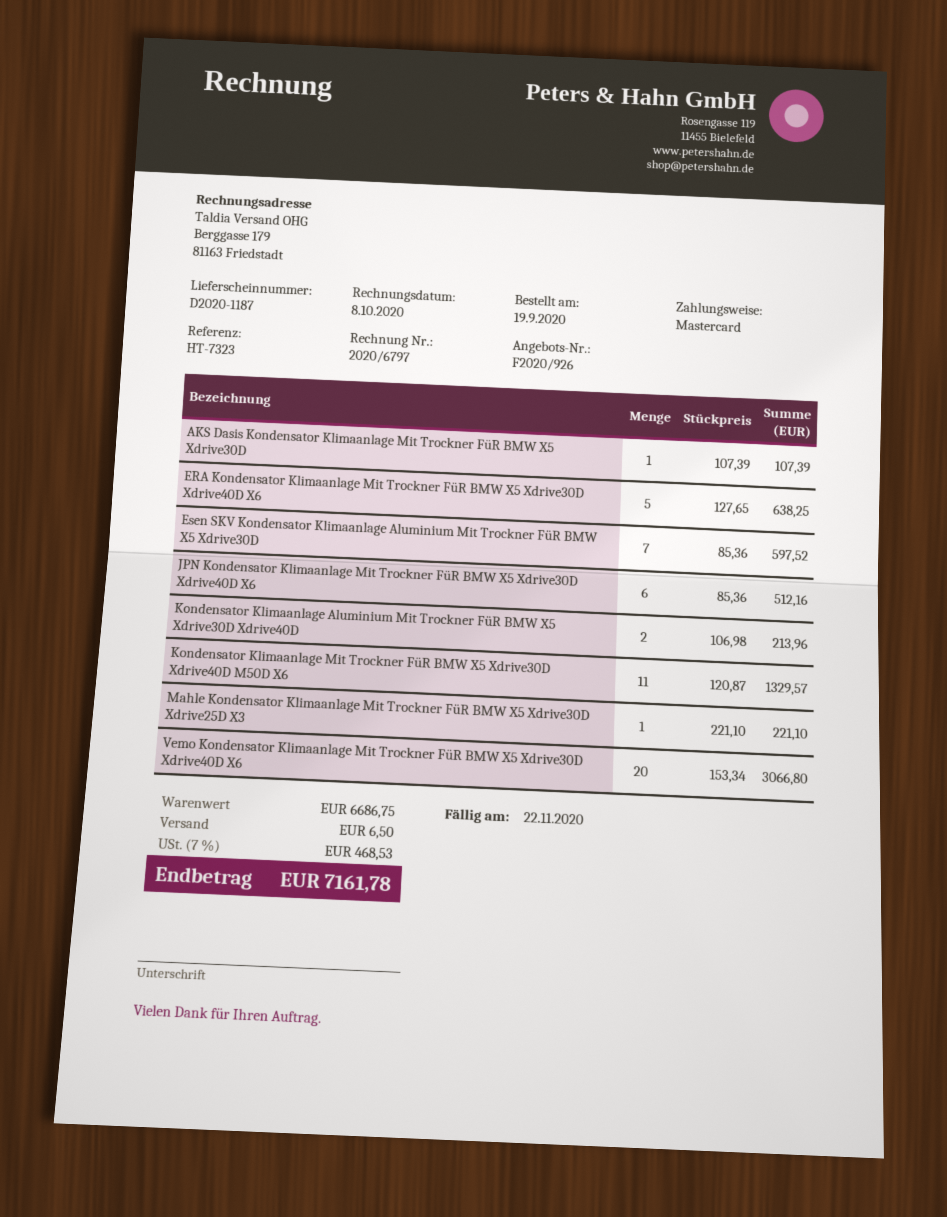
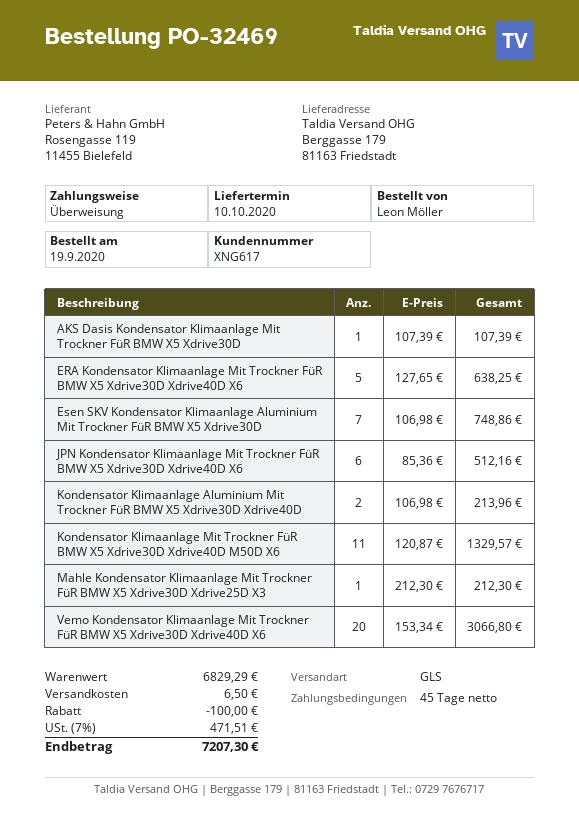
payment method: Mastercard -> bank transfer
Esen SKV Kondensator Klimaanlage Aluminium Mit Trockner FüR BMW X5 Xdrive30D: 7 x 85.36 = 597.52 -> 7 x 106.98 = 748.86
Mahle Kondensator Klimaanlage Mit Trockner FüR BMW X5 Xdrive30D Xdrive25D X3: 1 x 221.10 = 221.10 -> 1 x 212.30 = 212.30
subtotal: 6686.75 -> 6829.29
discount: none -> 100.00
tax: 7% = 468.53 -> 7% = 471.51
total: 7161.78 -> 7207.30

